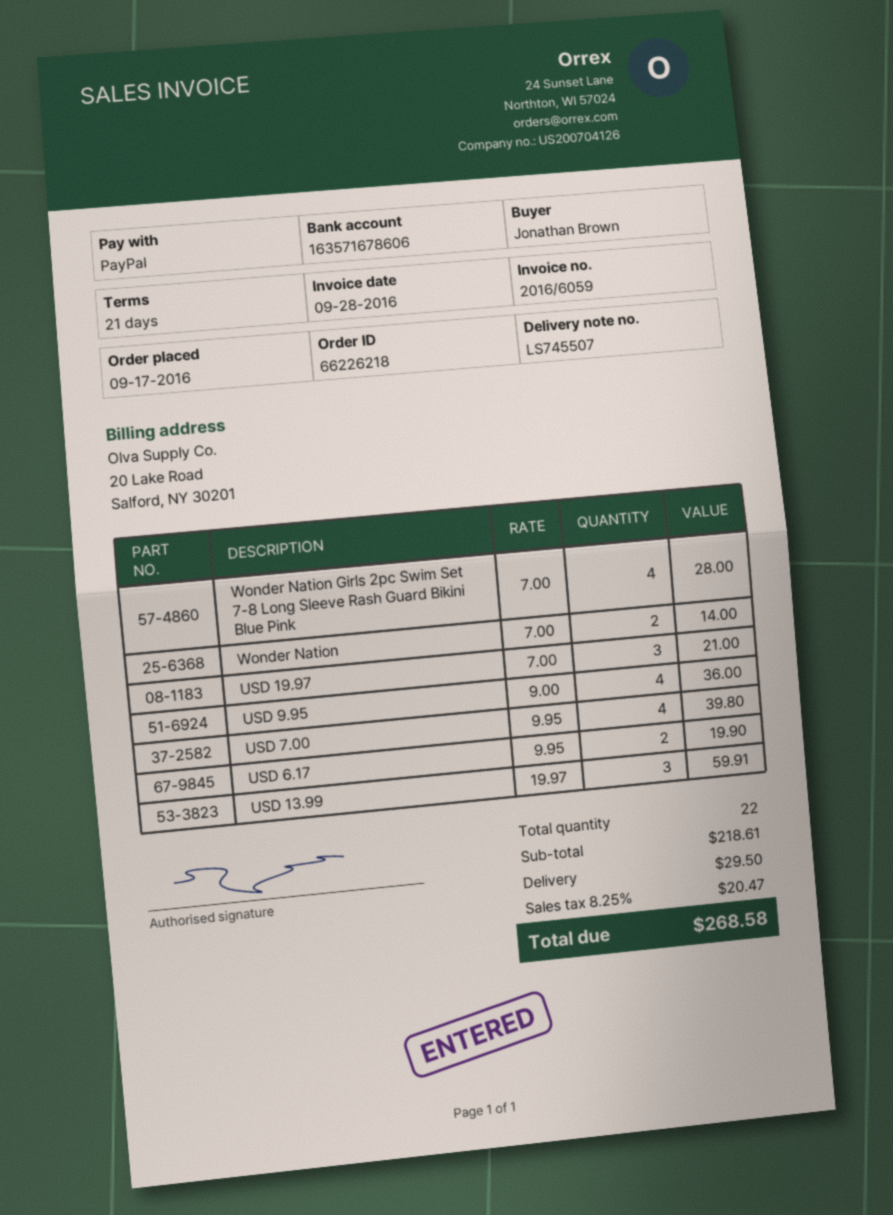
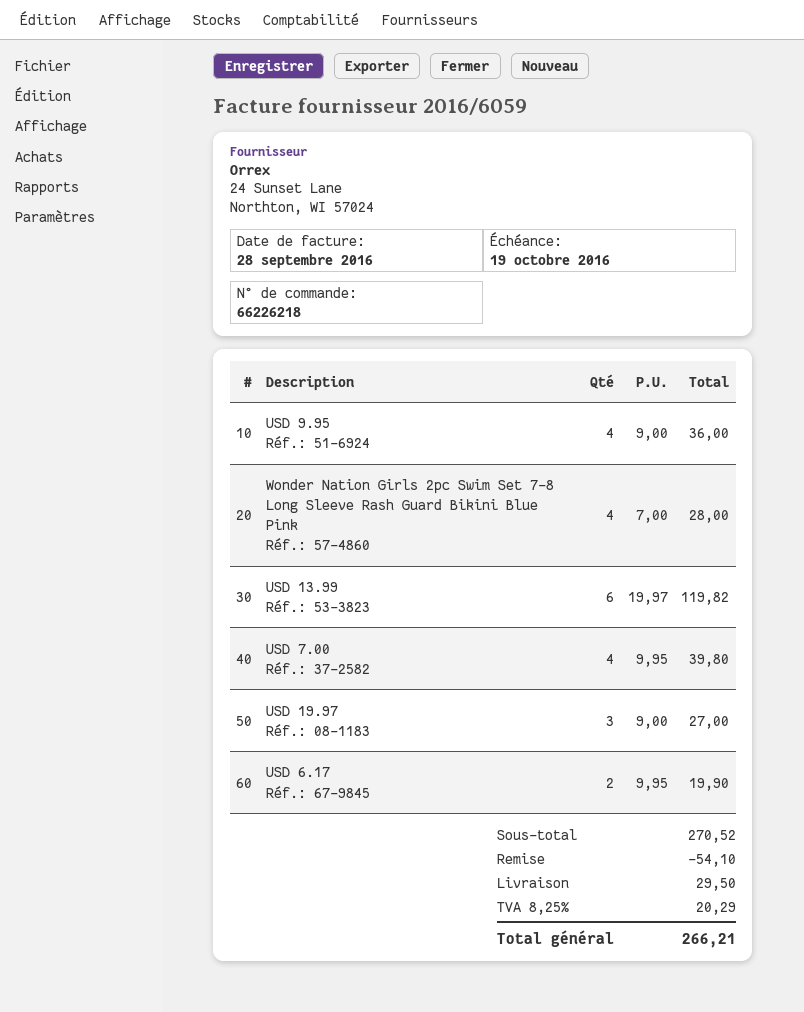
Wonder Nation: 2 x 7.00 = 14.00 -> none
USD 19.97: 3 x 7.00 = 21.00 -> 3 x 9.00 = 27.00
USD 13.99: 3 x 19.97 = 59.91 -> 6 x 19.97 = 119.82
subtotal: 218.61 -> 270.52
discount: none -> 54.10
tax: 8.25% = 20.47 -> 8.25% = 20.29
total: 268.58 -> 266.21

